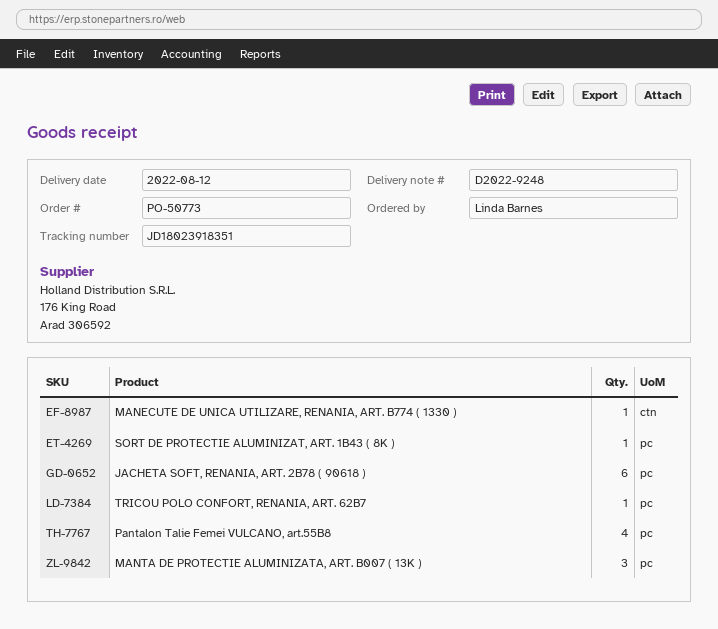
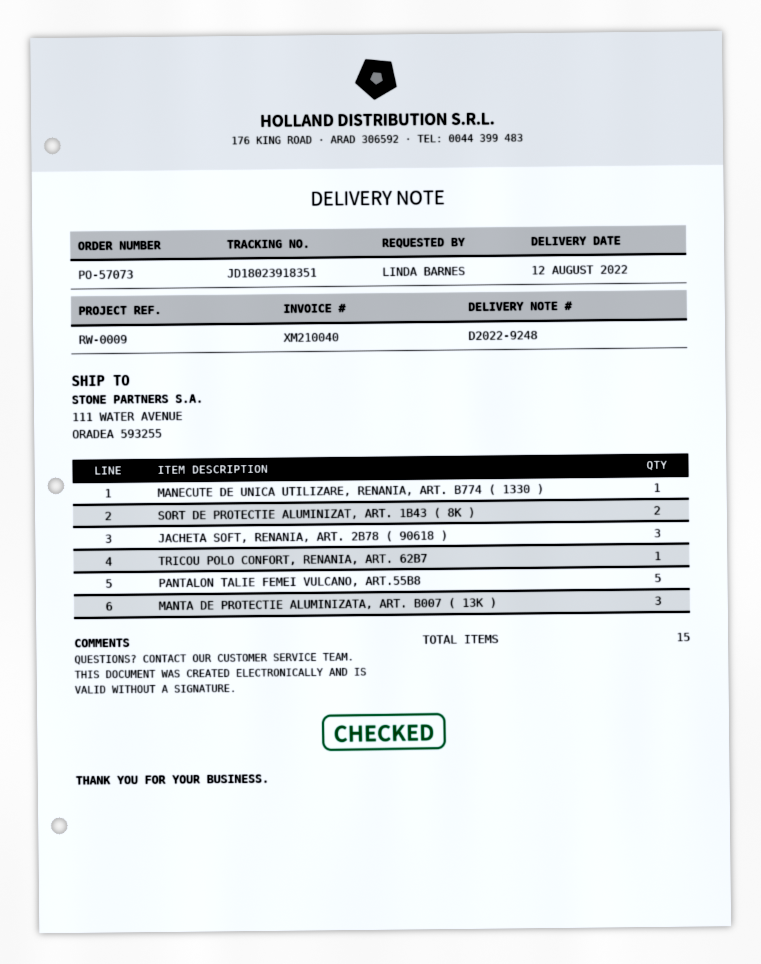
order number: PO-50773 -> PO-57073
SORT DE PROTECTIE ALUMINIZAT, ART. 1B43 ( 8K ): 1 -> 2
JACHETA SOFT, RENANIA, ART. 2B78 ( 90618 ): 6 -> 3
Pantalon Talie Femei VULCANO, art.55B8: 4 -> 5

